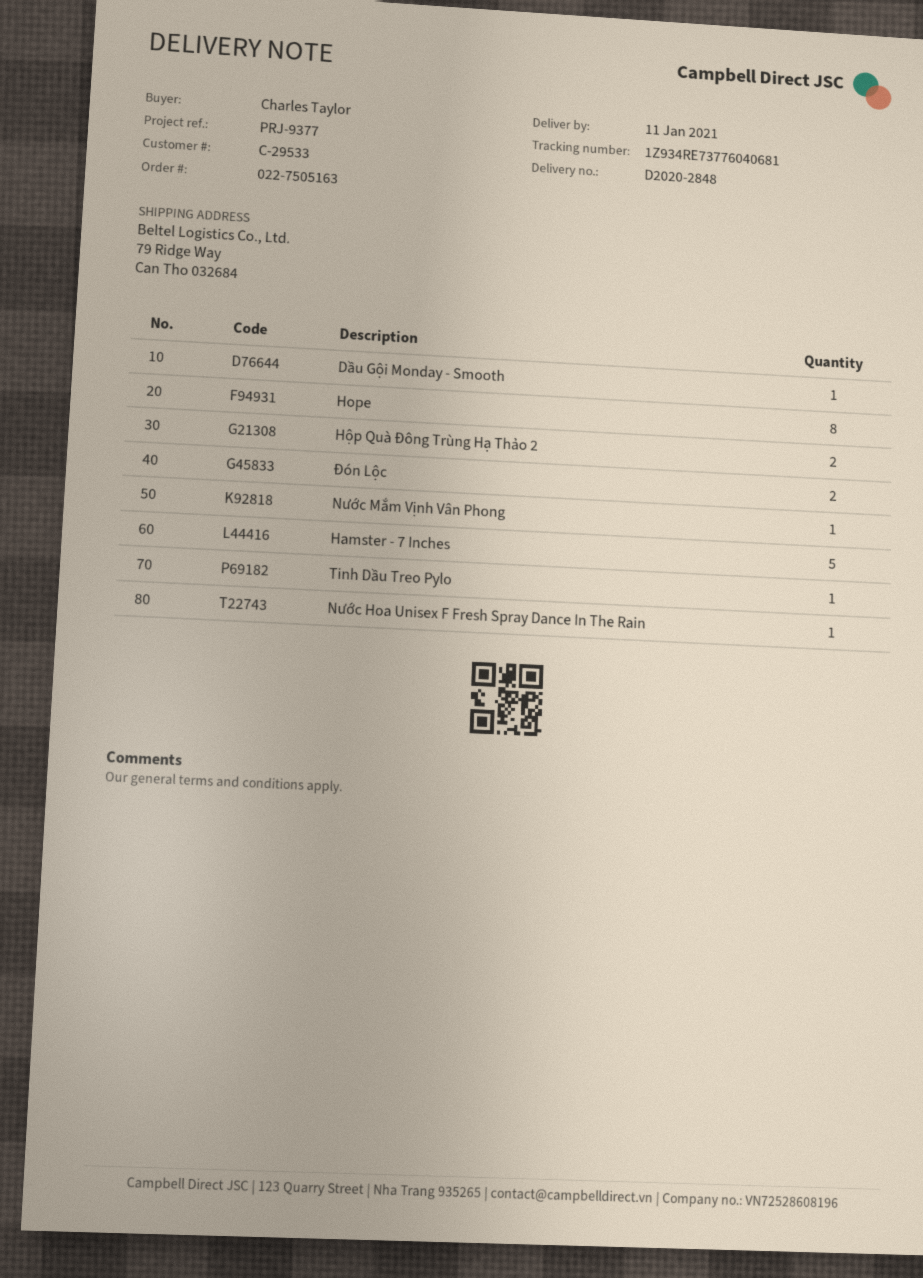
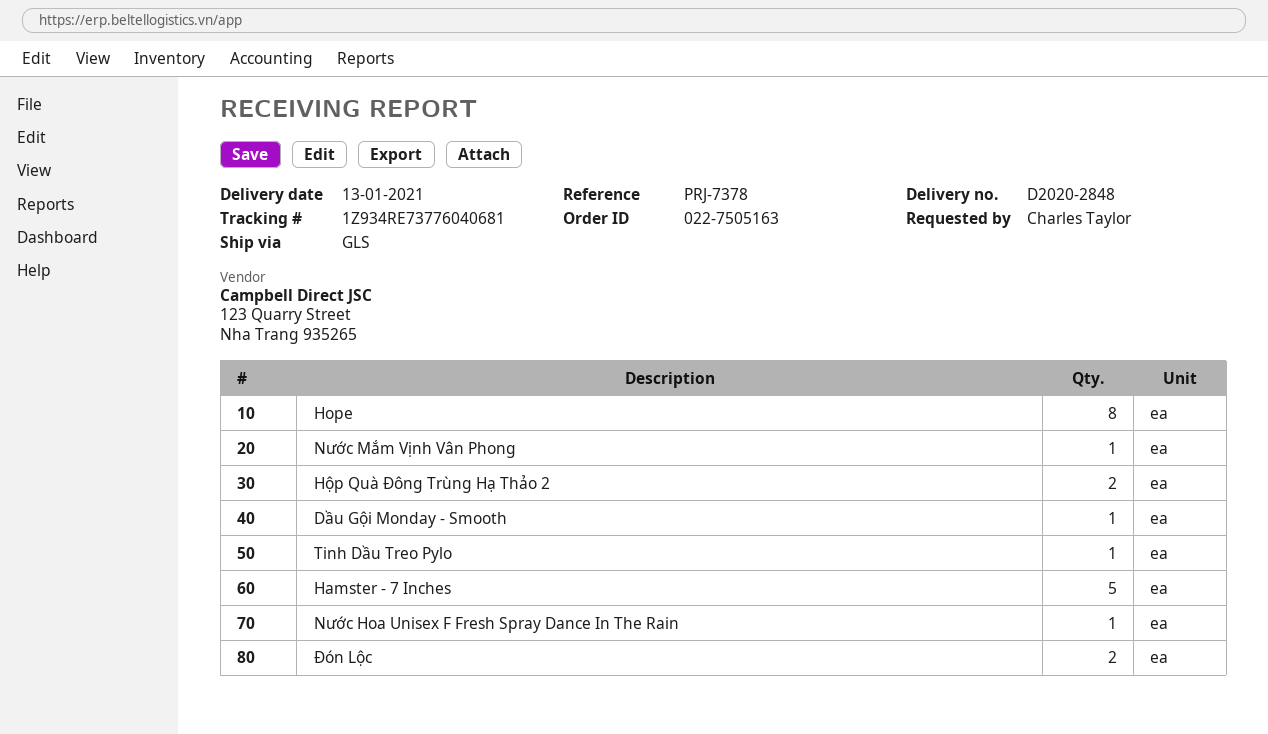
delivery date: 2021-01-11 -> 2021-01-13
reference: PRJ-9377 -> PRJ-7378

